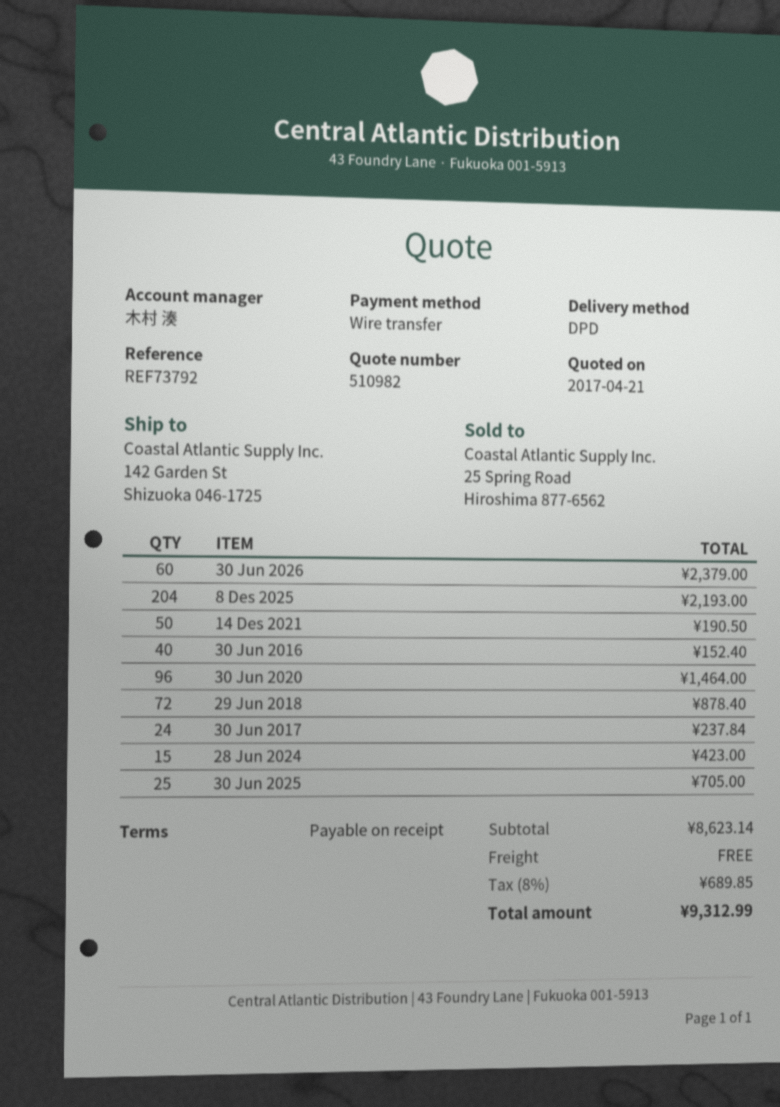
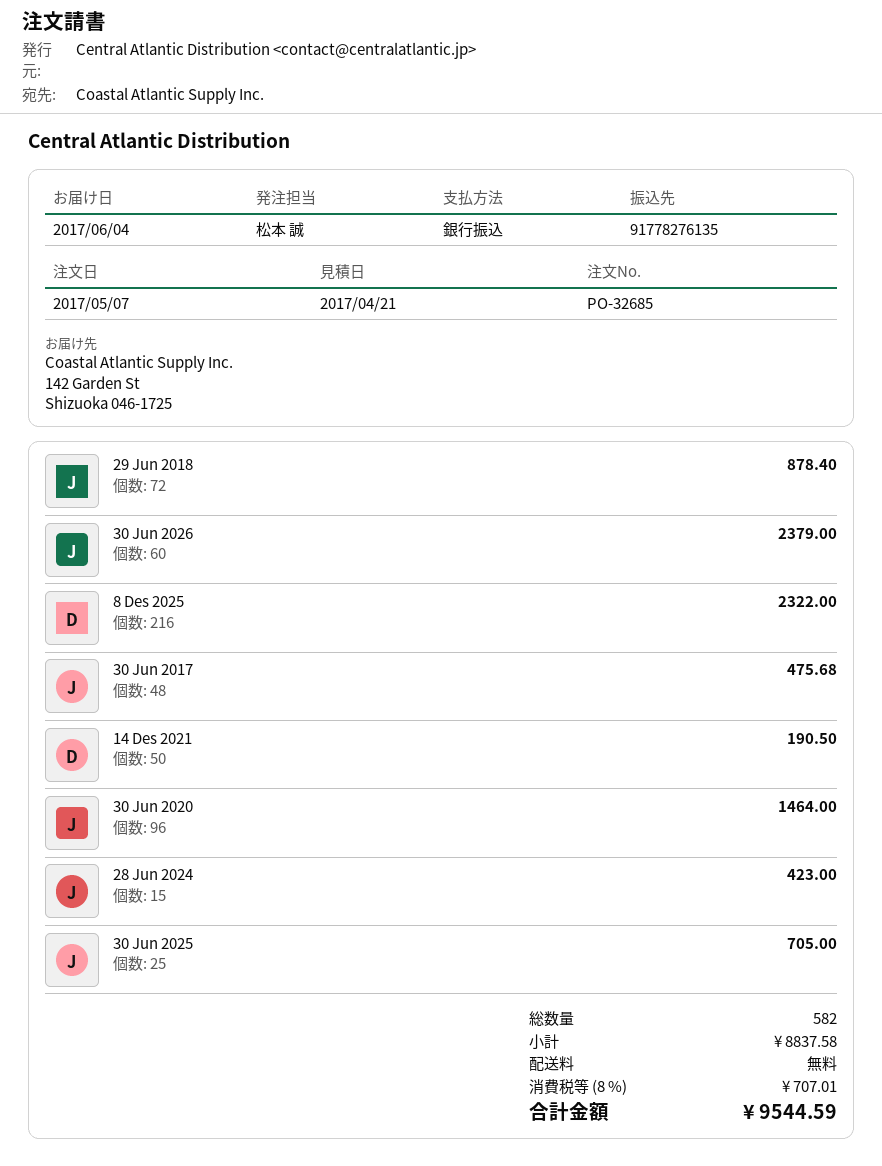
8 Des 2025: 204 for 2193.00 -> 216 for 2322.00
30 Jun 2016: 40 for 152.40 -> none
30 Jun 2017: 24 for 237.84 -> 48 for 475.68
subtotal: 8623.14 -> 8837.58
tax: 8% = 689.85 -> 8% = 707.01
total: 9312.99 -> 9544.59

